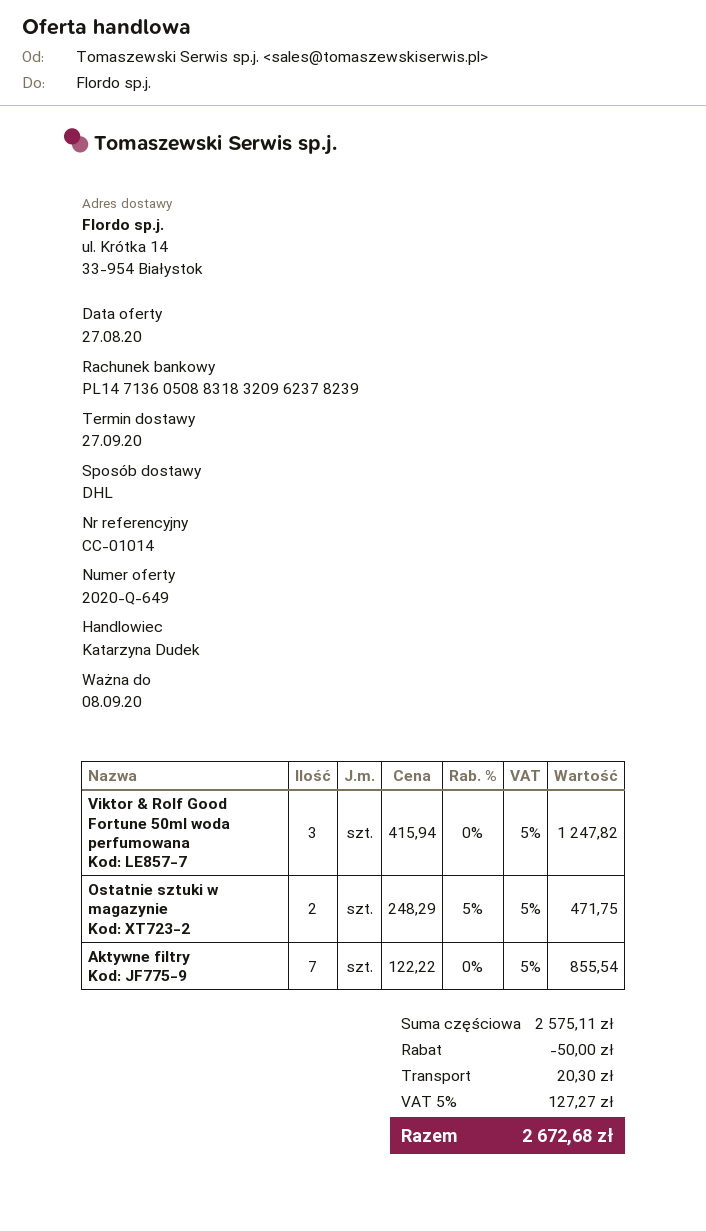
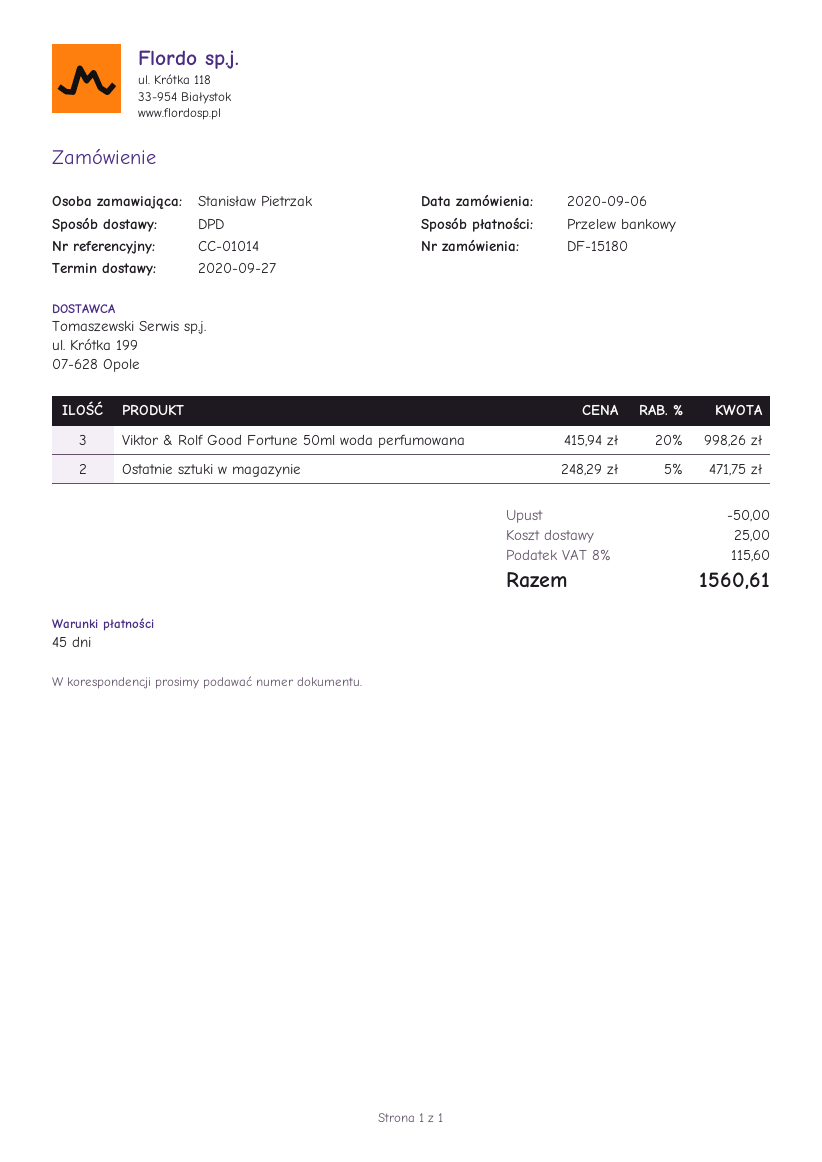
shipping method: DHL -> DPD
Viktor & Rolf Good Fortune 50ml woda perfumowana: 3 x 415.94 = 1247.82 -> 3 x 415.94 - 20% = 998.26
Aktywne filtry: 7 x 122.22 = 855.54 -> none
shipping: 20.30 -> 25.00
tax: 5% = 127.27 -> 8% = 115.60
total: 2672.68 -> 1560.61

